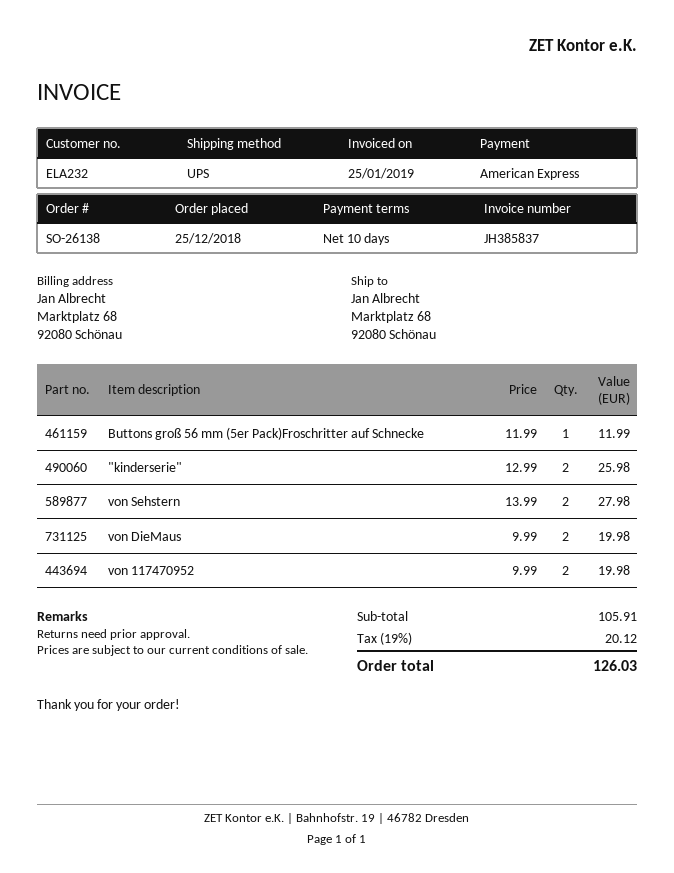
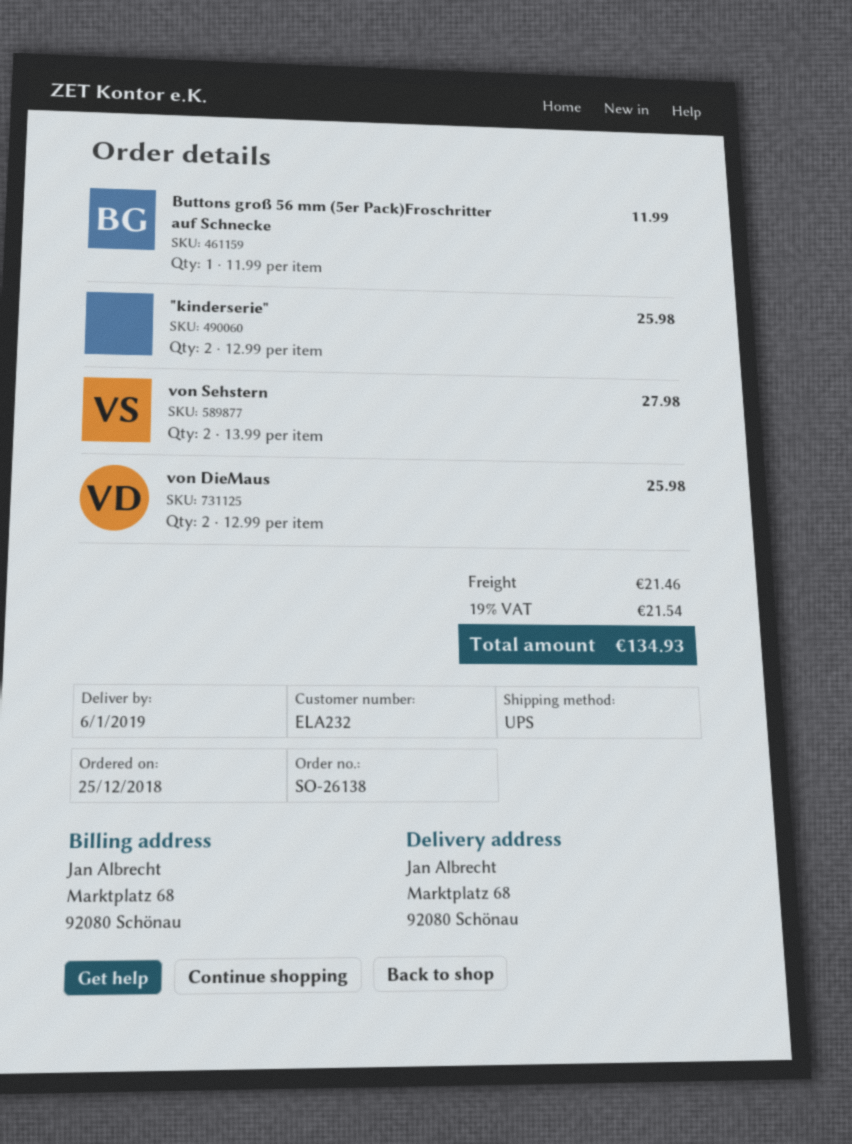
von DieMaus: 2 x 9.99 = 19.98 -> 2 x 12.99 = 25.98
von 117470952: 2 x 9.99 = 19.98 -> none
shipping: none -> 21.46
tax: 19% = 20.12 -> 19% = 21.54
total: 126.03 -> 134.93

